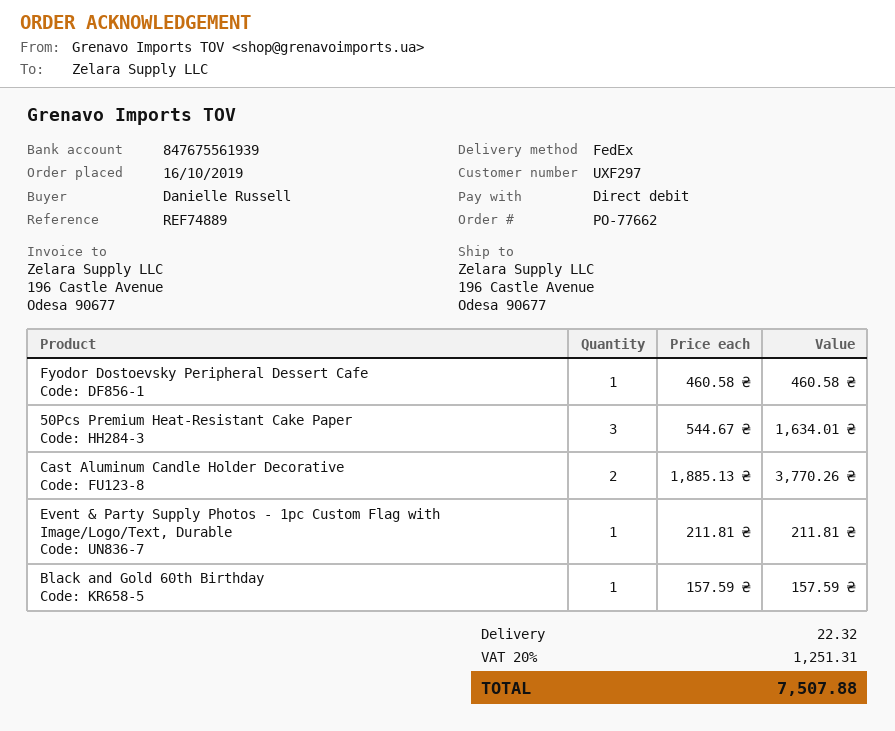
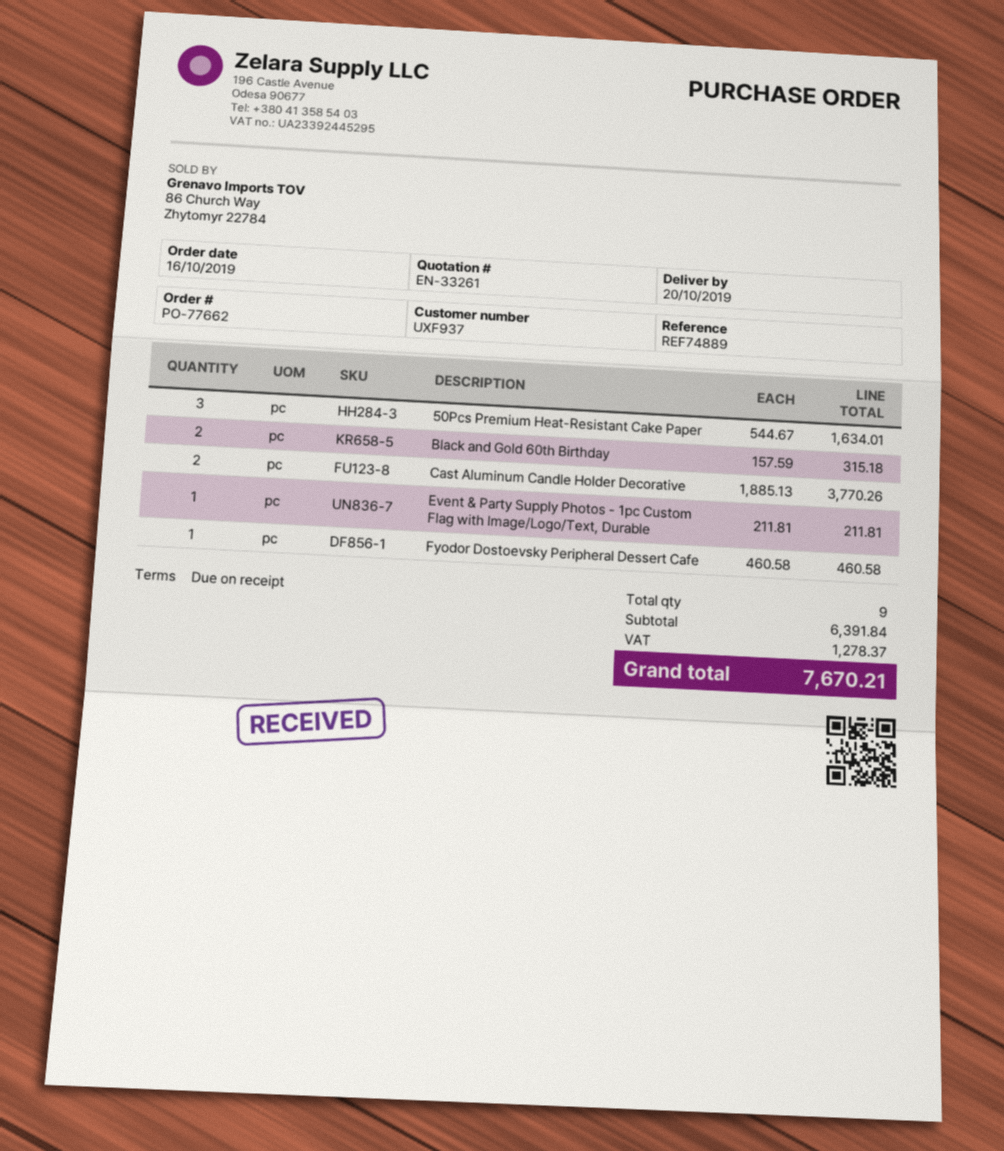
customer number: UXF297 -> UXF937
Black and Gold 60th Birthday: 1 x 157.59 = 157.59 -> 2 x 157.59 = 315.18
shipping: 22.32 -> none
tax: 1251.31 -> 1278.37
total: 7507.88 -> 7670.21

